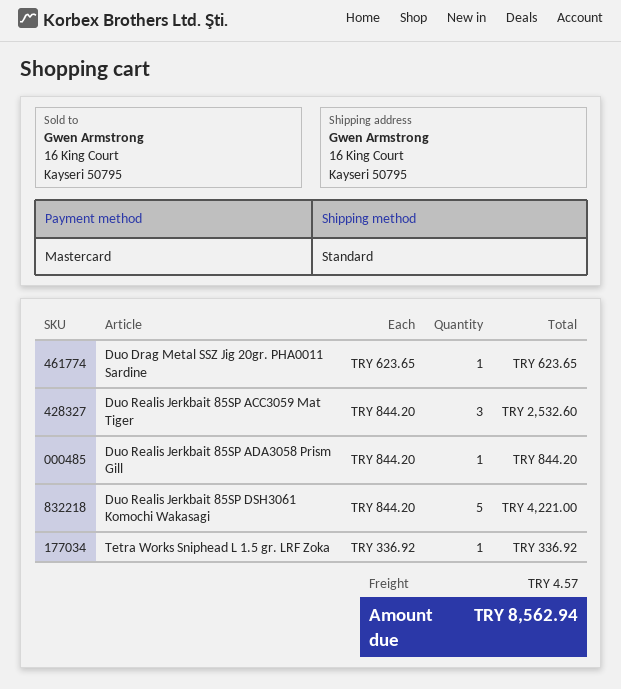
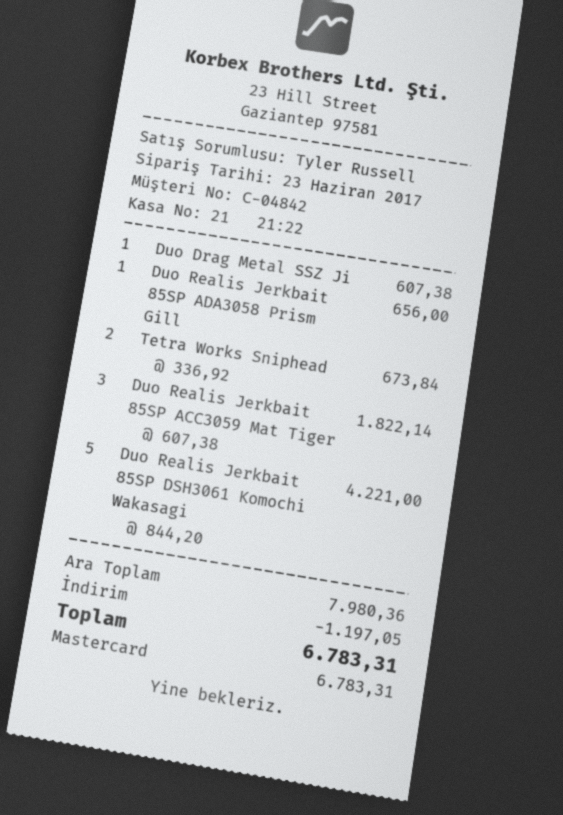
Duo Drag Metal SSZ Jig 20gr. PHA0011 Sardine: 1 x 623.65 = 623.65 -> 1 x 607.38 = 607.38
Duo Realis Jerkbait 85SP ACC3059 Mat Tiger: 3 x 844.20 = 2532.60 -> 3 x 607.38 = 1822.14
Duo Realis Jerkbait 85SP ADA3058 Prism Gill: 1 x 844.20 = 844.20 -> 1 x 656.00 = 656.00
Tetra Works Sniphead L 1.5 gr. LRF Zoka: 1 x 336.92 = 336.92 -> 2 x 336.92 = 673.84
discount: none -> 1197.05
shipping: 4.57 -> none
total: 8562.94 -> 6783.31

